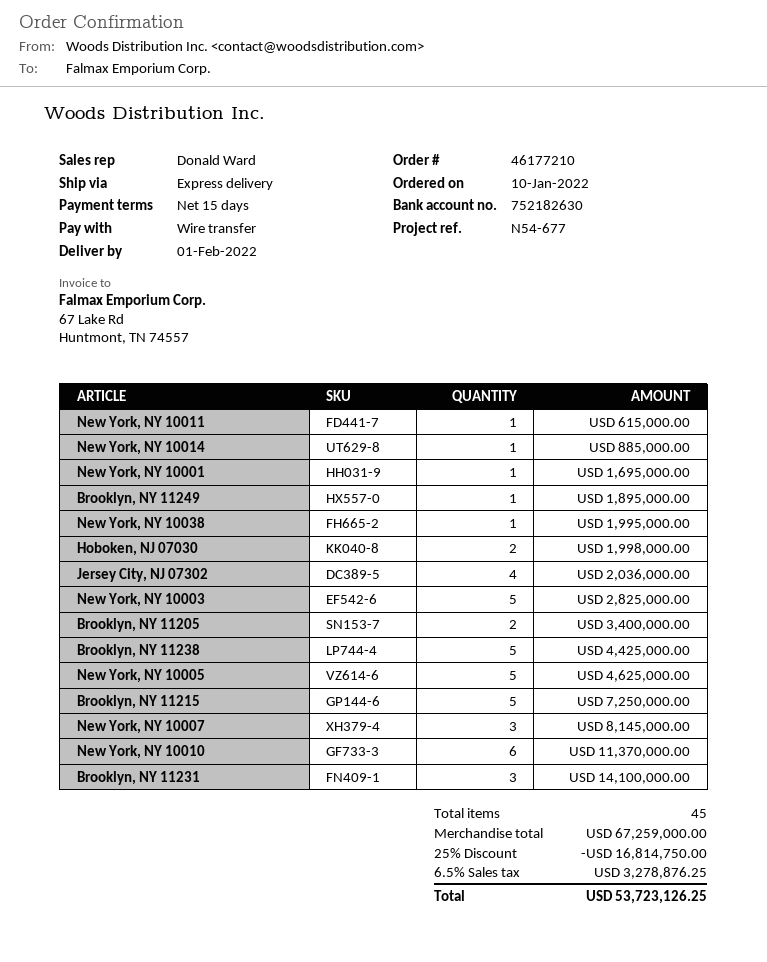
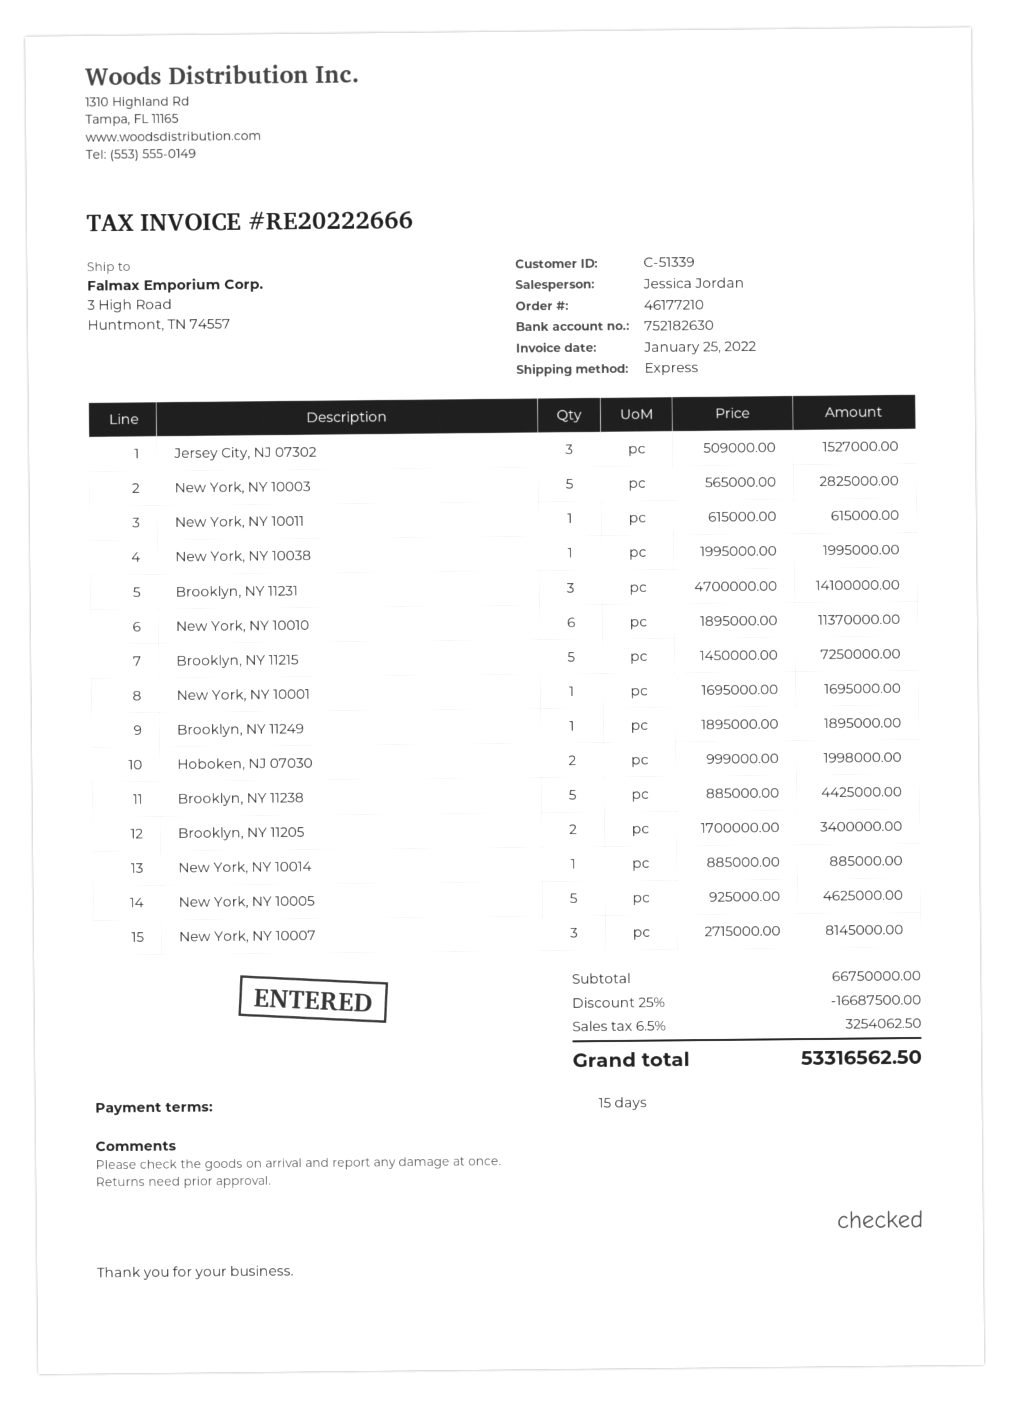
sales rep: Donald Ward -> Jessica Jordan
Jersey City, NJ 07302: 4 for 2036000.00 -> 3 for 1527000.00
subtotal: 67259000.00 -> 66750000.00
discount: 25% = 16814750.00 -> 25% = 16687500.00
tax: 6.5% = 3278876.25 -> 6.5% = 3254062.50
total: 53723126.25 -> 53316562.50

